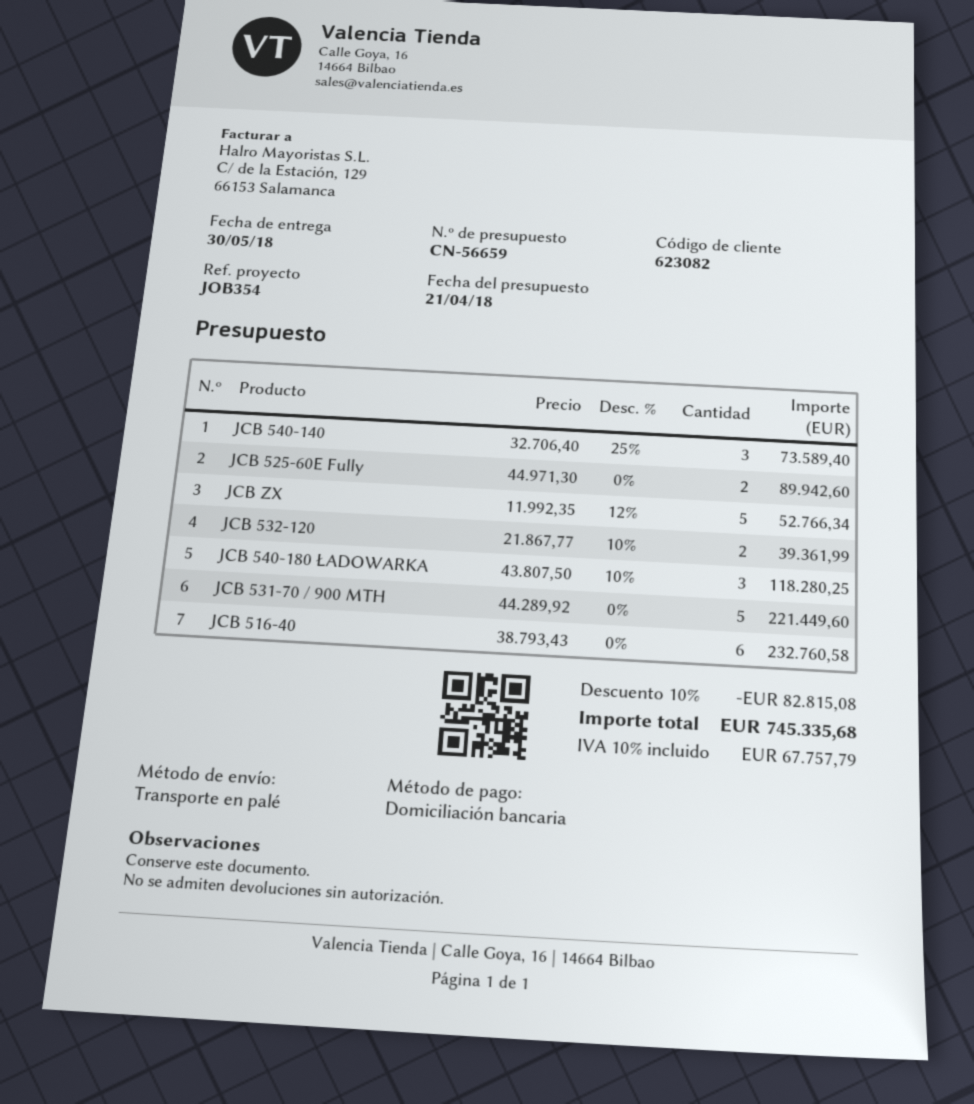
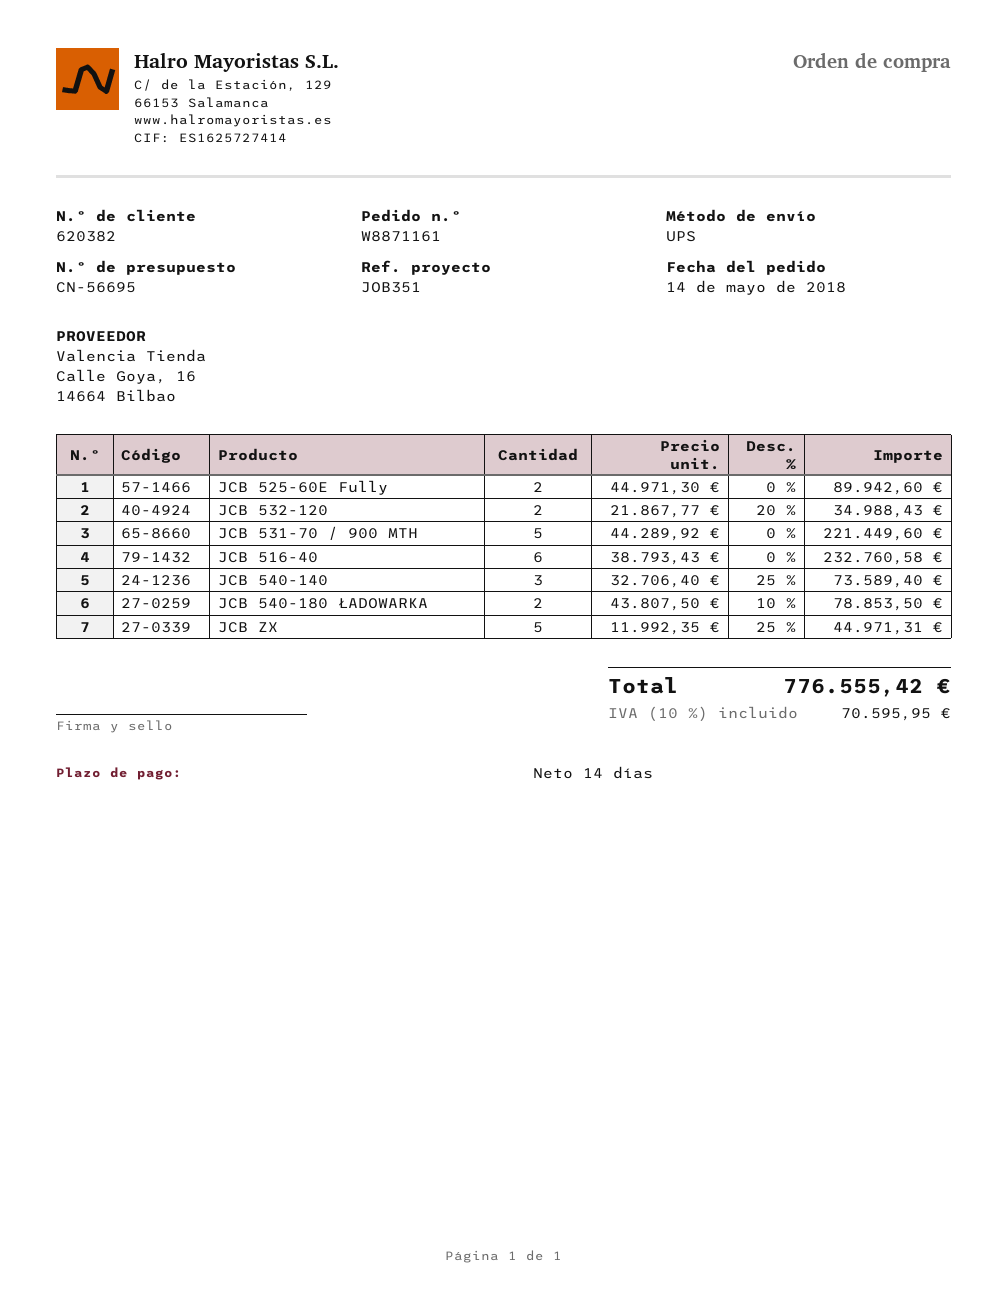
quote number: CN-56659 -> CN-56695
customer number: 623082 -> 620382
reference: JOB354 -> JOB351
shipping method: pallet freight -> UPS
JCB ZX: 5 x 11992.35 - 12% = 52766.34 -> 5 x 11992.35 - 25% = 44971.31
JCB 532-120: 2 x 21867.77 - 10% = 39361.99 -> 2 x 21867.77 - 20% = 34988.43
JCB 540-180 ŁADOWARKA: 3 x 43807.50 - 10% = 118280.25 -> 2 x 43807.50 - 10% = 78853.50
discount: 10% = 82815.08 -> none
tax: 10% = 67757.79 -> 10% = 70595.95
total: 745335.68 -> 776555.42

